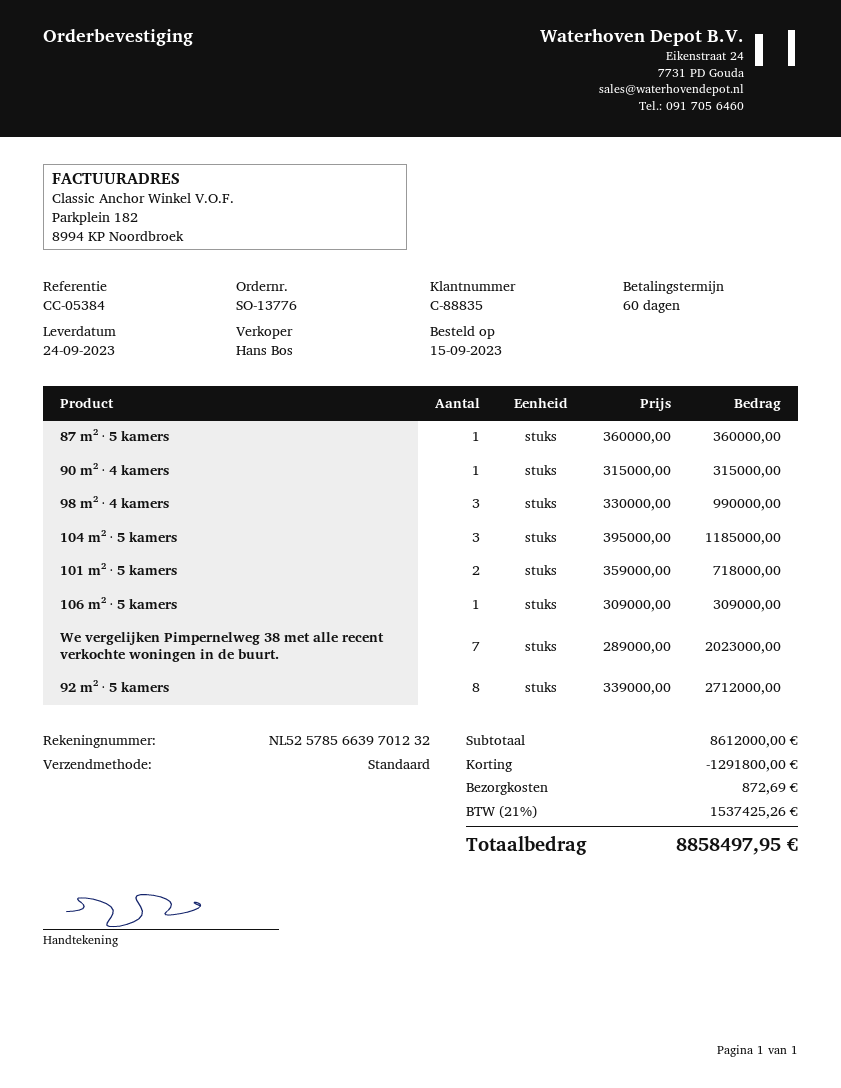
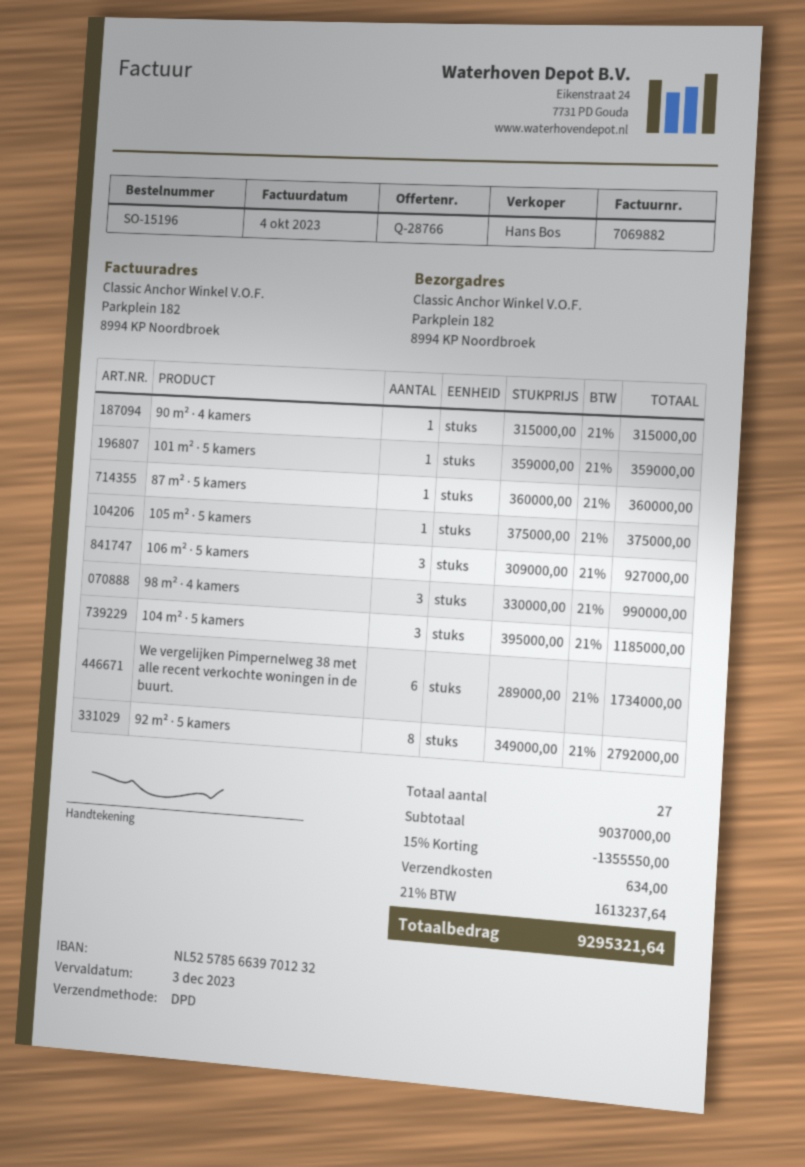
order number: SO-13776 -> SO-15196
shipping method: standard -> DPD
101 m² · 5 kamers: 2 x 359000.00 = 718000.00 -> 1 x 359000.00 = 359000.00
106 m² · 5 kamers: 1 x 309000.00 = 309000.00 -> 3 x 309000.00 = 927000.00
We vergelijken Pimpernelweg 38 met alle recent verkochte woningen in de buurt.: 7 x 289000.00 = 2023000.00 -> 6 x 289000.00 = 1734000.00
92 m² · 5 kamers: 8 x 339000.00 = 2712000.00 -> 8 x 349000.00 = 2792000.00
105 m² · 5 kamers: none -> 1 x 375000.00 = 375000.00
subtotal: 8612000.00 -> 9037000.00
discount: 1291800.00 -> 1355550.00
shipping: 872.69 -> 634.00
tax: 21% = 1537425.26 -> 21% = 1613237.64
total: 8858497.95 -> 9295321.64

